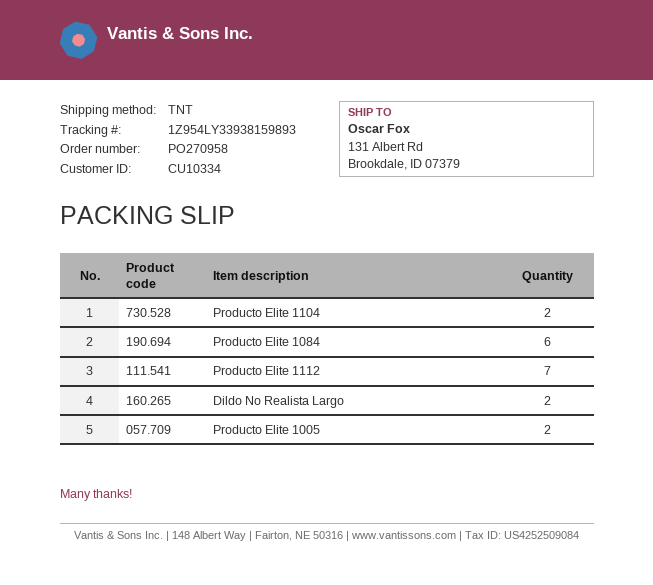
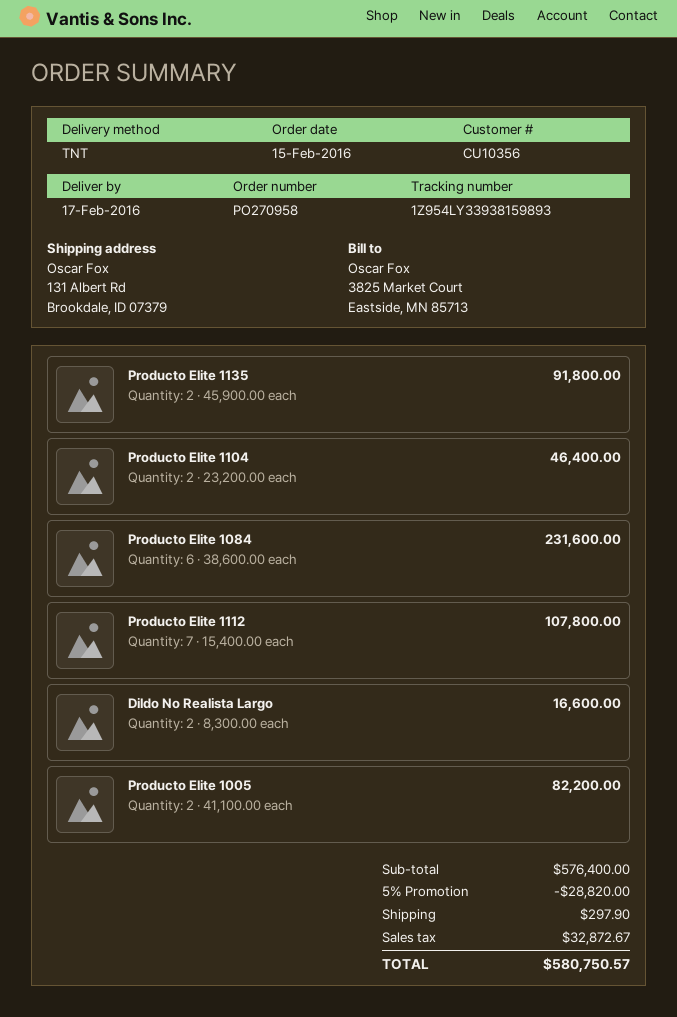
customer number: CU10334 -> CU10356
Producto Elite 1135: none -> 2

